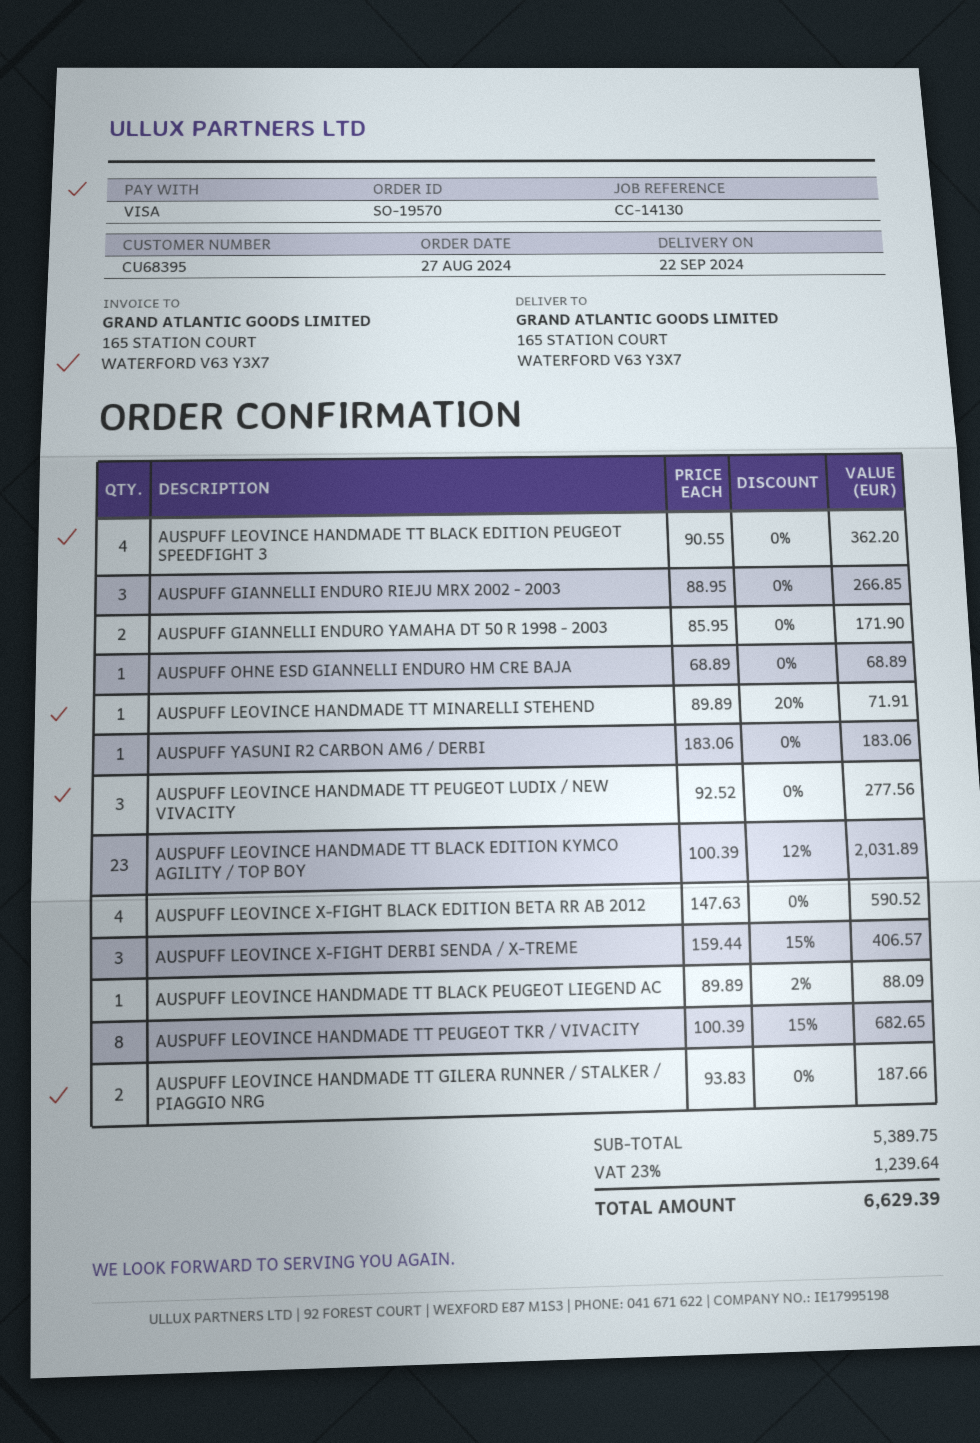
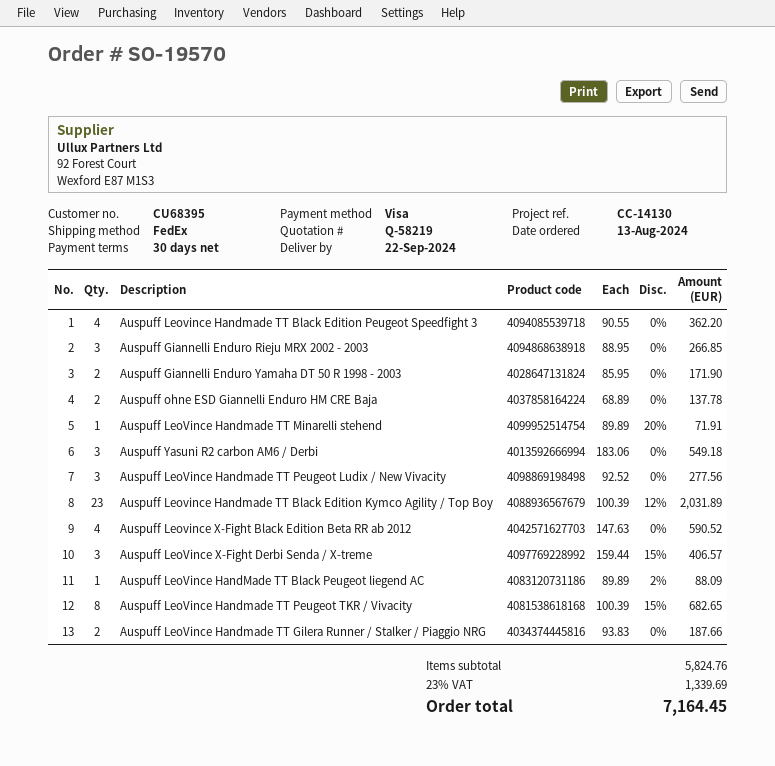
order date: 2024-08-27 -> 2024-08-13
AUSPUFF OHNE ESD GIANNELLI ENDURO HM CRE BAJA: 1 x 68.89 = 68.89 -> 2 x 68.89 = 137.78
AUSPUFF YASUNI R2 CARBON AM6 / DERBI: 1 x 183.06 = 183.06 -> 3 x 183.06 = 549.18
subtotal: 5389.75 -> 5824.76
tax: 23% = 1239.64 -> 23% = 1339.69
total: 6629.39 -> 7164.45

